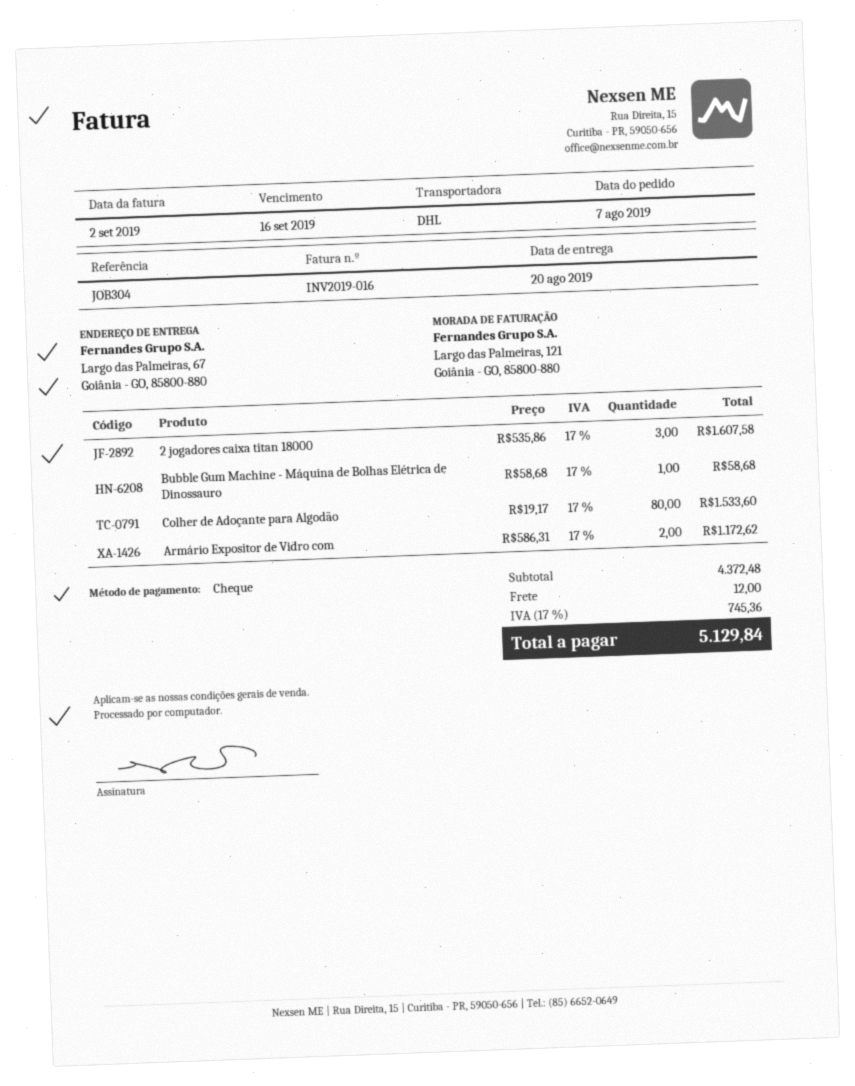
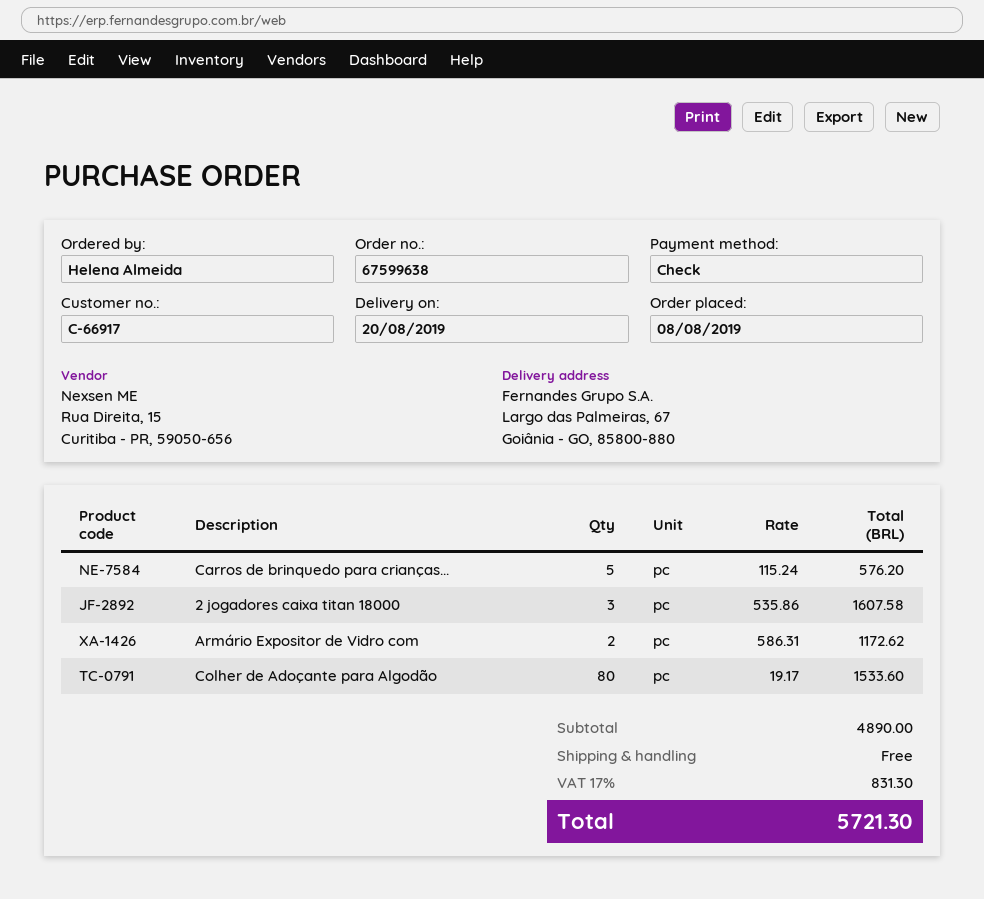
order date: 2019-08-07 -> 2019-08-08
Bubble Gum Machine - Máquina de Bolhas Elétrica de Dinossauro: 1 x 58.68 = 58.68 -> none
Carros de brinquedo para crianças...: none -> 5 x 115.24 = 576.20
subtotal: 4372.48 -> 4890.00
shipping: 12.00 -> 0.00
tax: 17% = 745.36 -> 17% = 831.30
total: 5129.84 -> 5721.30

